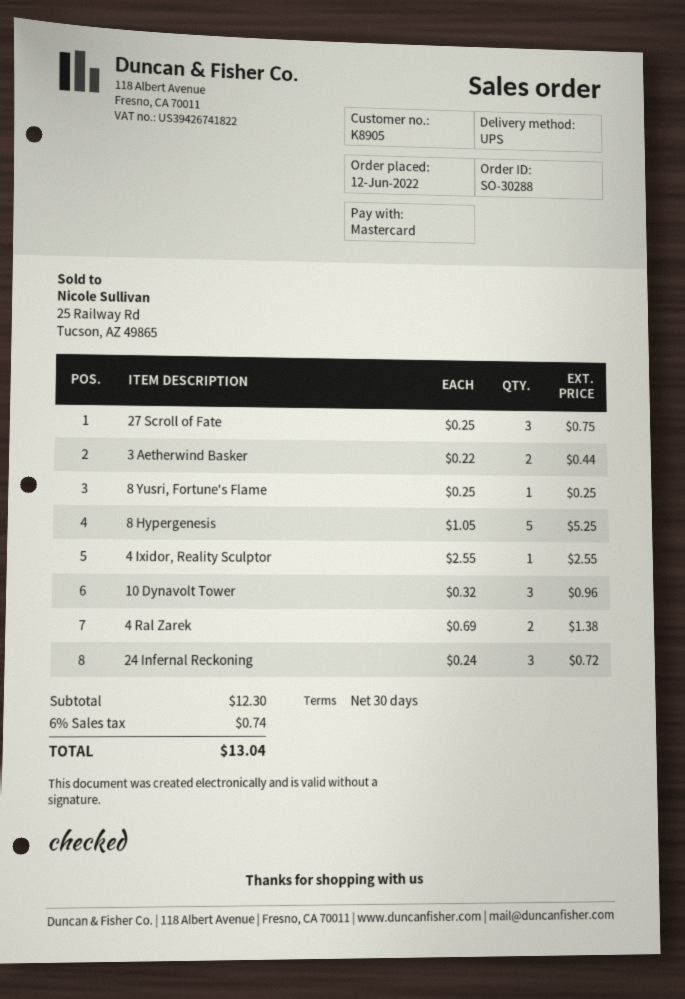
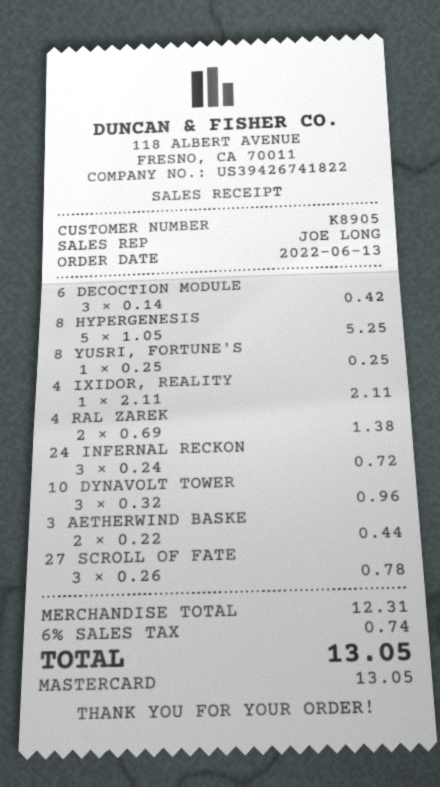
order date: 2022-06-12 -> 2022-06-13
27 Scroll of Fate: 3 x 0.25 = 0.75 -> 3 x 0.26 = 0.78
4 Ixidor, Reality Sculptor: 1 x 2.55 = 2.55 -> 1 x 2.11 = 2.11
6 DECOCTION MODULE: none -> 3 x 0.14 = 0.42
subtotal: 12.30 -> 12.31
total: 13.04 -> 13.05

